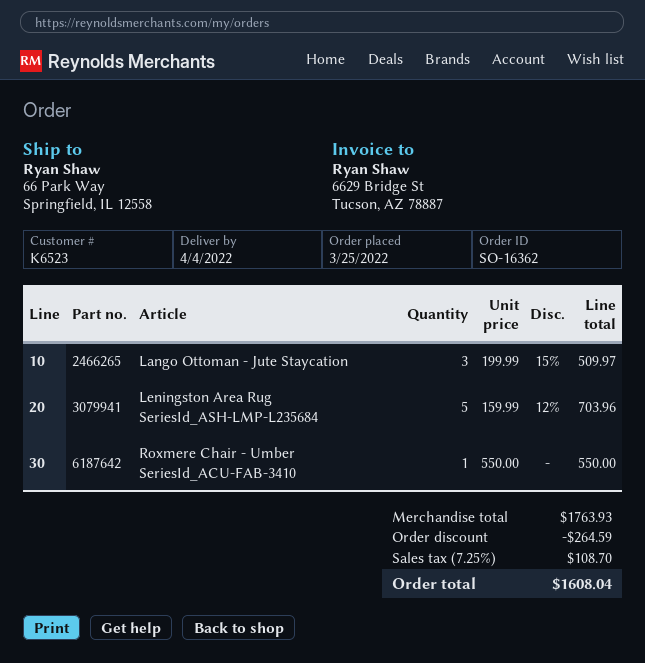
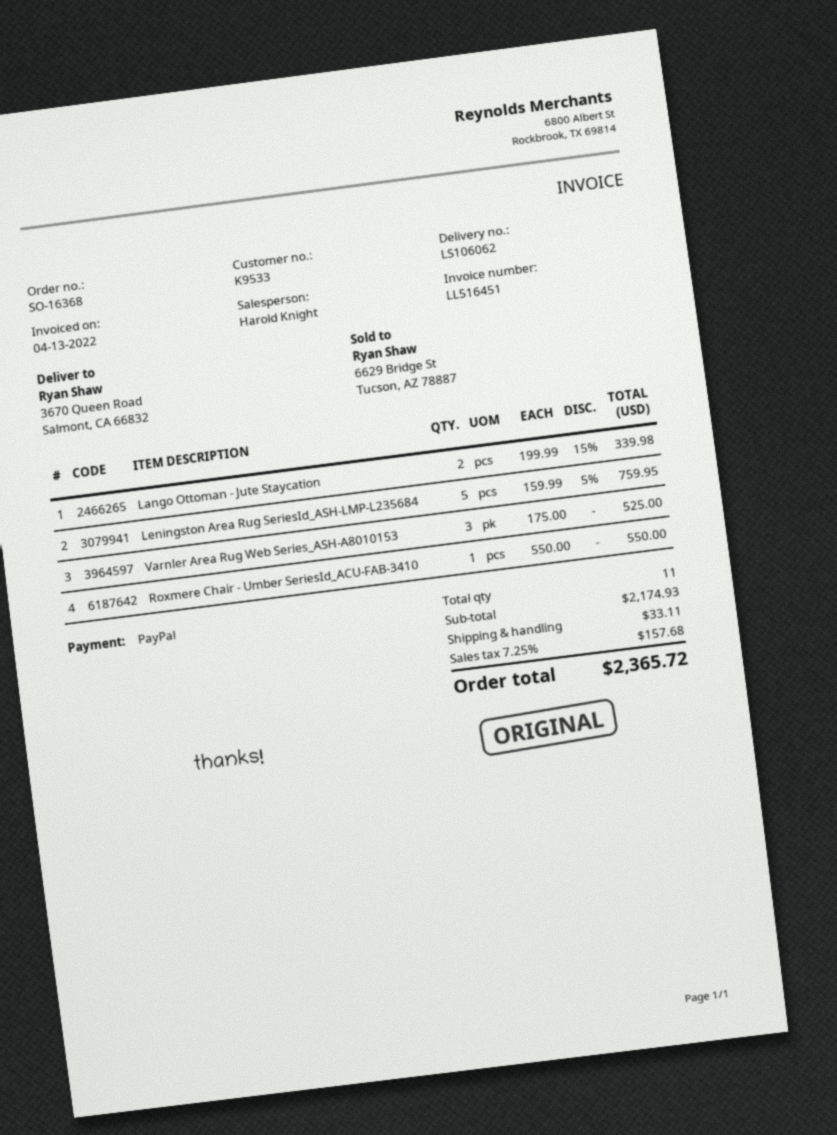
order number: SO-16362 -> SO-16368
customer number: K6523 -> K9533
ship to: 66 Park Way, Springfield, IL 12558 -> 3670 Queen Road, Salmont, CA 66832
Lango Ottoman - Jute Staycation: 3 x 199.99 - 15% = 509.97 -> 2 x 199.99 - 15% = 339.98
Leningston Area Rug SeriesId_ASH-LMP-L235684: 5 x 159.99 - 12% = 703.96 -> 5 x 159.99 - 5% = 759.95
Varnler Area Rug Web Series_ASH-A8010153: none -> 3 x 175.00 = 525.00
subtotal: 1763.93 -> 2174.93
discount: 264.59 -> none
shipping: none -> 33.11
tax: 7.25% = 108.70 -> 7.25% = 157.68
total: 1608.04 -> 2365.72

